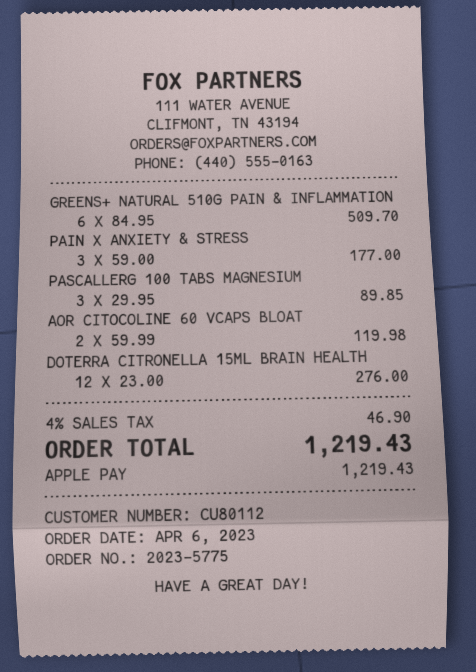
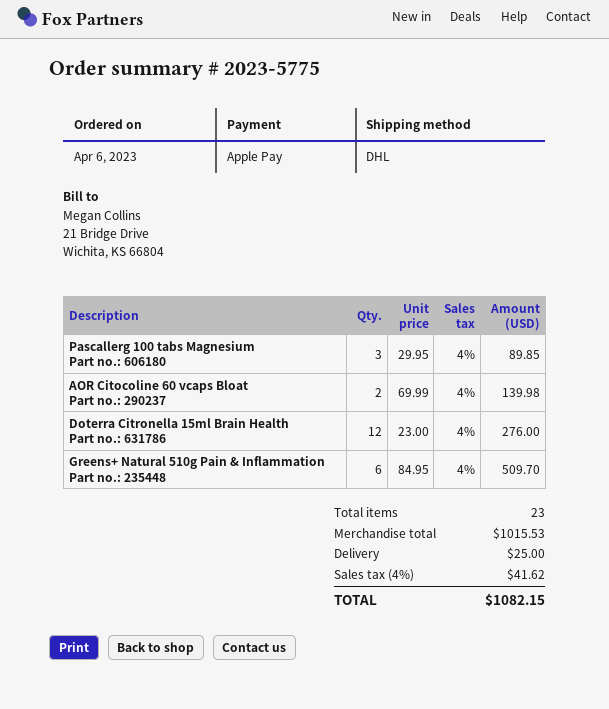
PAIN X ANXIETY & STRESS: 3 x 59.00 = 177.00 -> none
AOR CITOCOLINE 60 VCAPS BLOAT: 2 x 59.99 = 119.98 -> 2 x 69.99 = 139.98
shipping: none -> 25.00
tax: 4% = 46.90 -> 4% = 41.62
total: 1219.43 -> 1082.15

